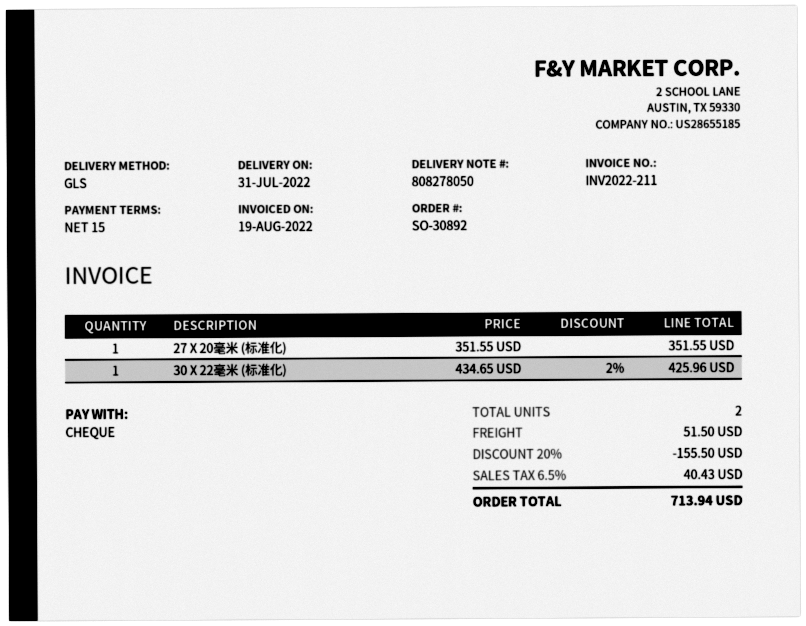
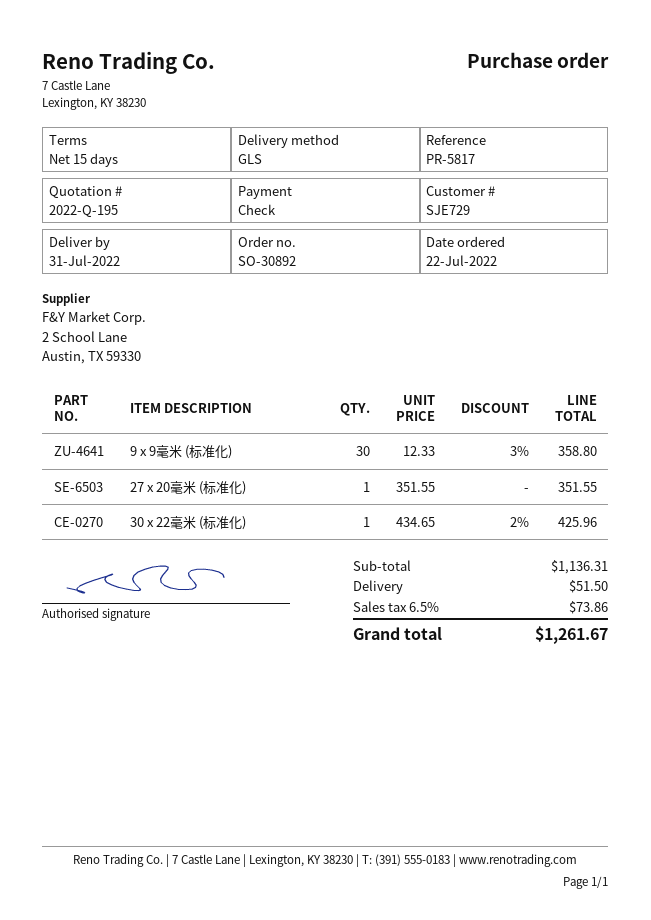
9 x 9毫米 (标准化): none -> 30 x 12.33 - 3% = 358.80
discount: 20% = 155.50 -> none
tax: 6.5% = 40.43 -> 6.5% = 73.86
total: 713.94 -> 1261.67

